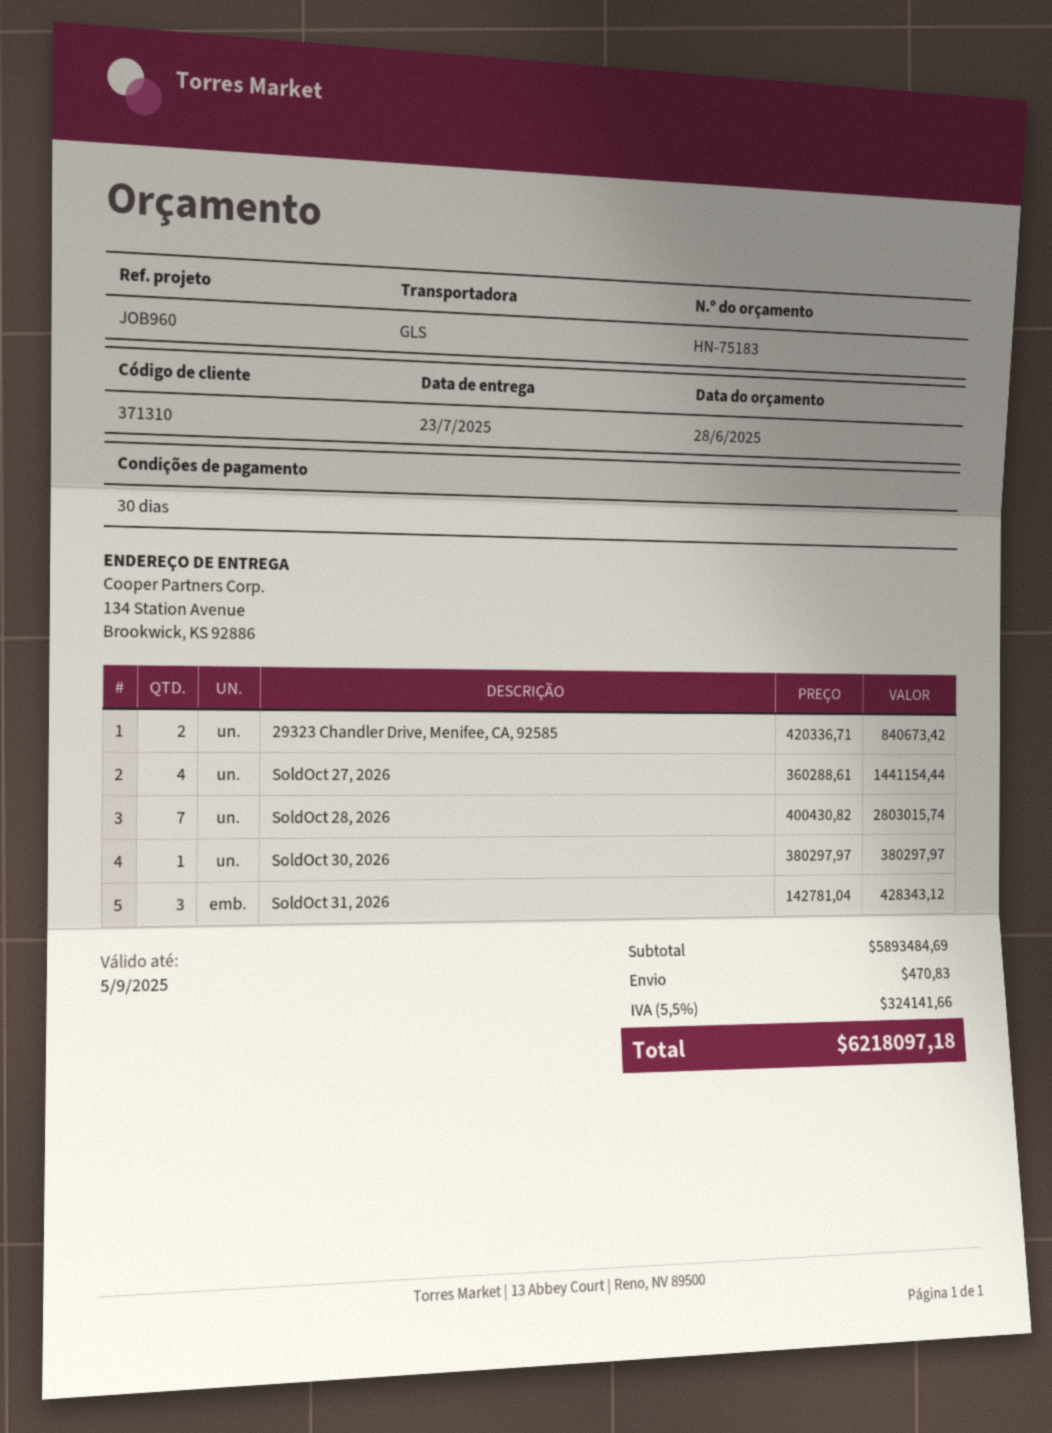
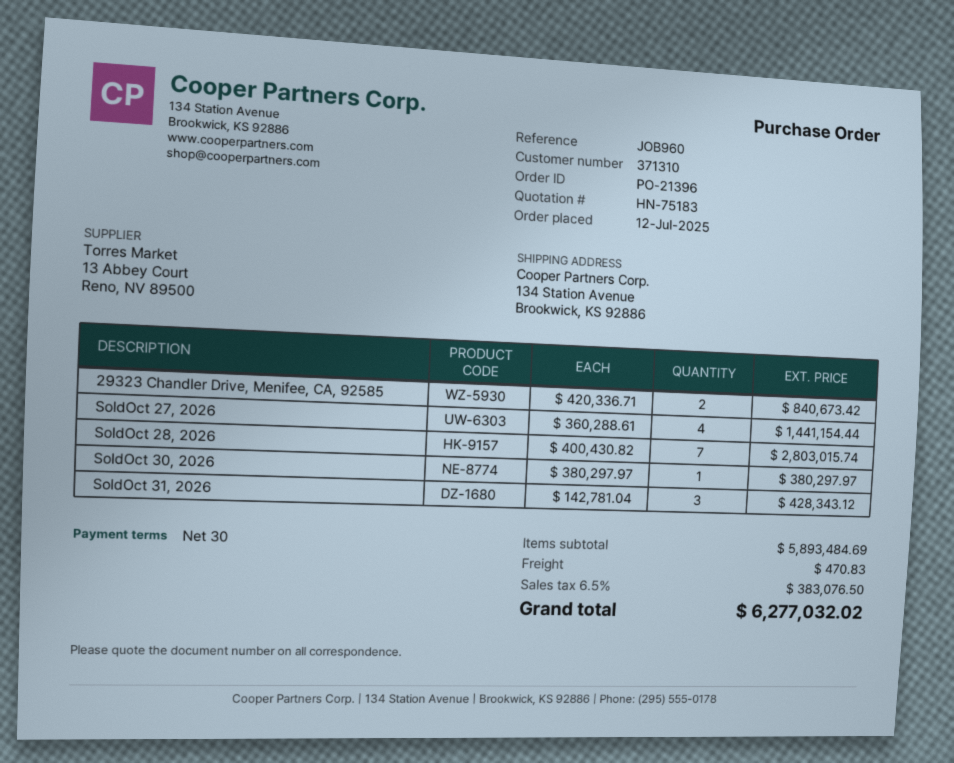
tax: 5.5% = 324141.66 -> 6.5% = 383076.50
total: 6218097.18 -> 6277032.02

